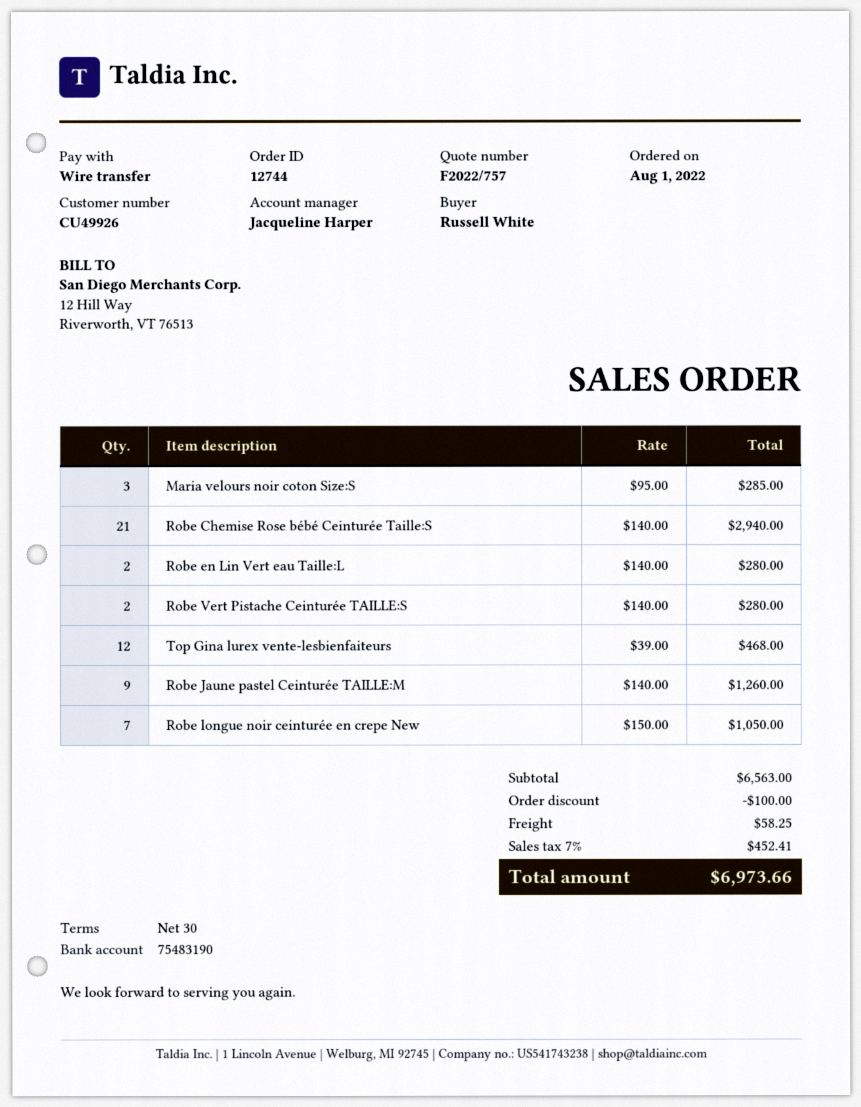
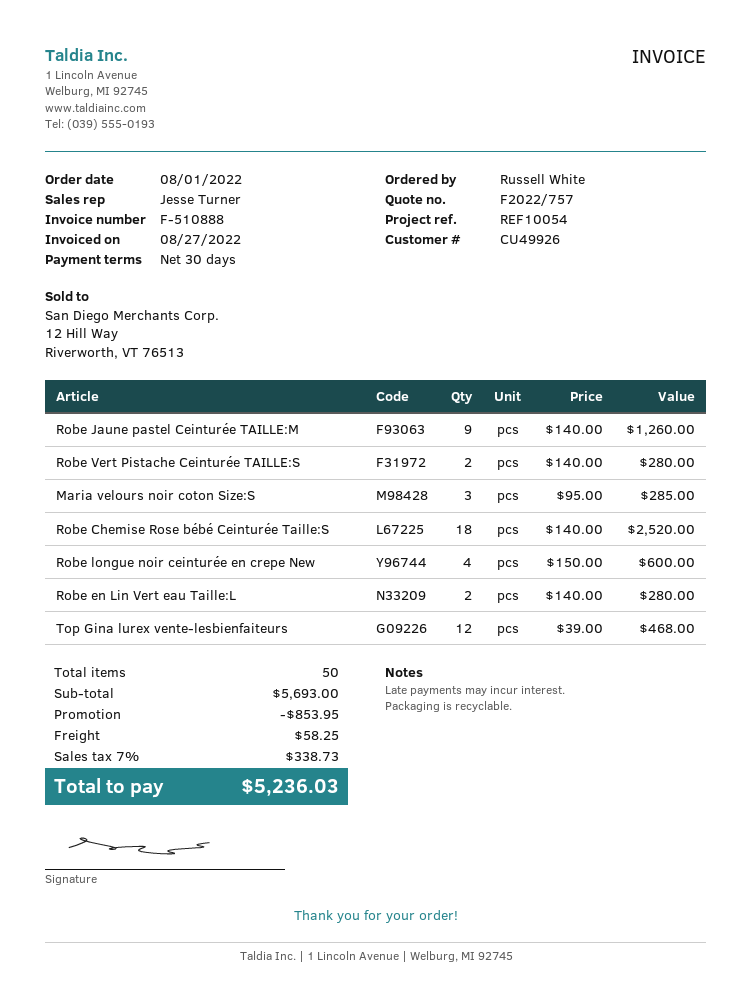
sales rep: Jacqueline Harper -> Jesse Turner
Robe Chemise Rose bébé Ceinturée Taille:S: 21 x 140.00 = 2940.00 -> 18 x 140.00 = 2520.00
Robe longue noir ceinturée en crepe New: 7 x 150.00 = 1050.00 -> 4 x 150.00 = 600.00
subtotal: 6563.00 -> 5693.00
discount: 100.00 -> 853.95
tax: 7% = 452.41 -> 7% = 338.73
total: 6973.66 -> 5236.03

